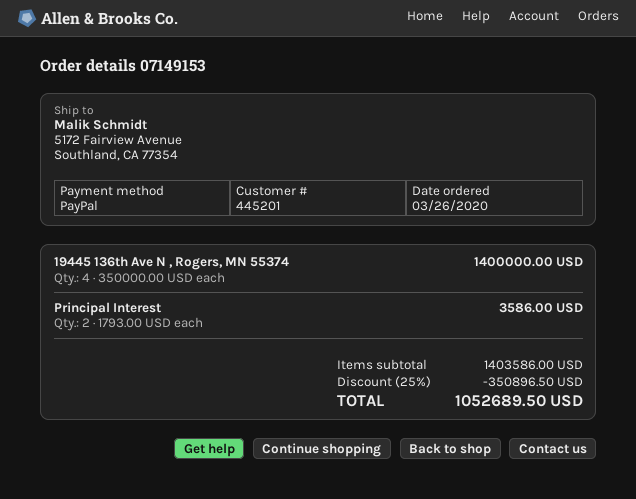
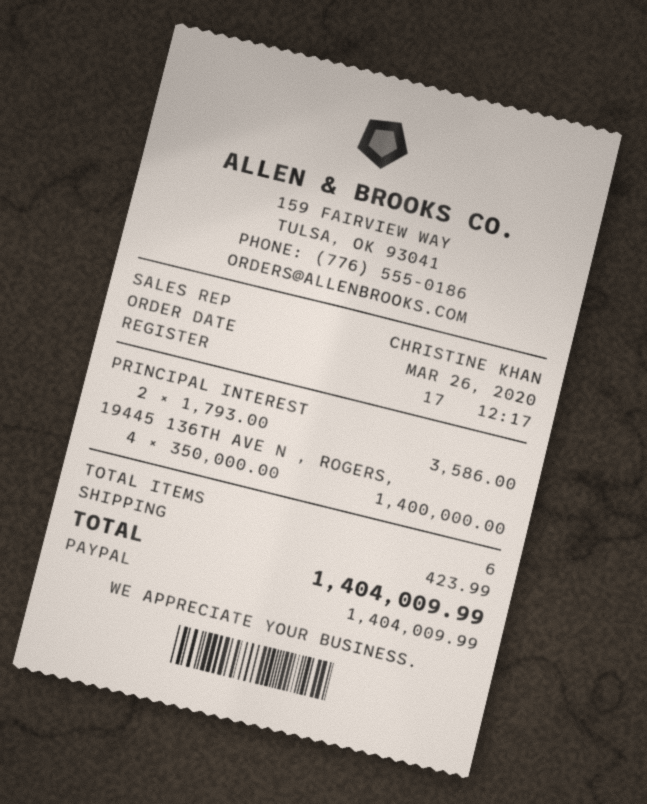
discount: 25% = 350896.50 -> none
shipping: none -> 423.99
total: 1052689.50 -> 1404009.99

